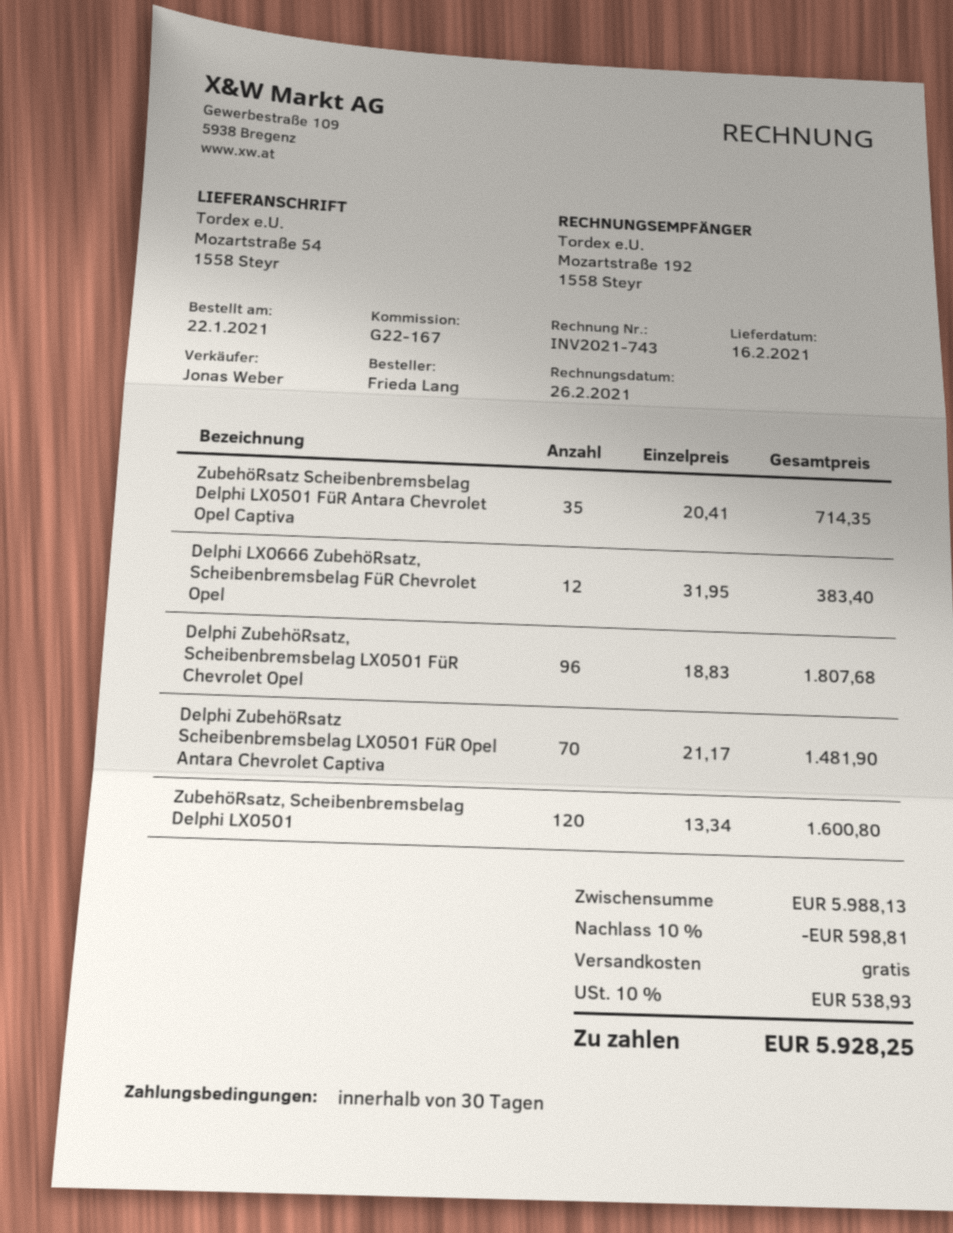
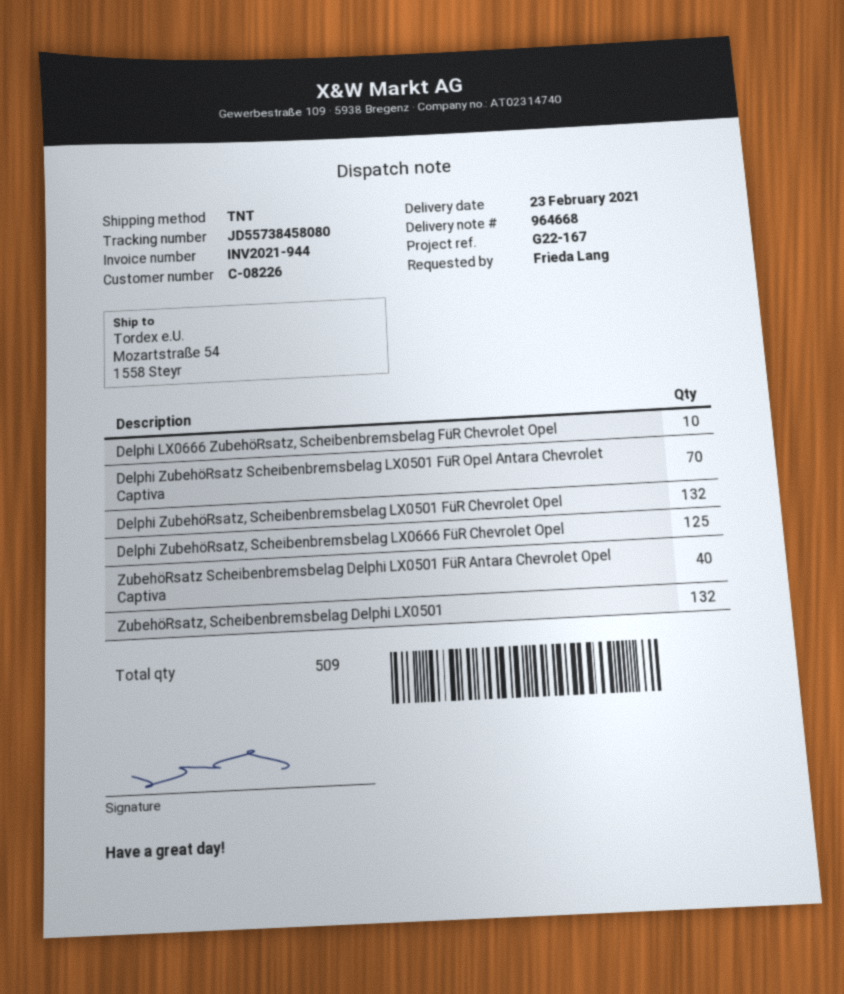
delivery date: 2021-02-16 -> 2021-02-23
invoice number: INV2021-743 -> INV2021-944
ZubehöRsatz Scheibenbremsbelag Delphi LX0501 FüR Antara Chevrolet Opel Captiva: 35 -> 40
Delphi LX0666 ZubehöRsatz, Scheibenbremsbelag FüR Chevrolet Opel: 12 -> 10
Delphi ZubehöRsatz, Scheibenbremsbelag LX0501 FüR Chevrolet Opel: 96 -> 132
ZubehöRsatz, Scheibenbremsbelag Delphi LX0501: 120 -> 132
Delphi ZubehöRsatz, Scheibenbremsbelag LX0666 FüR Chevrolet Opel: none -> 125

